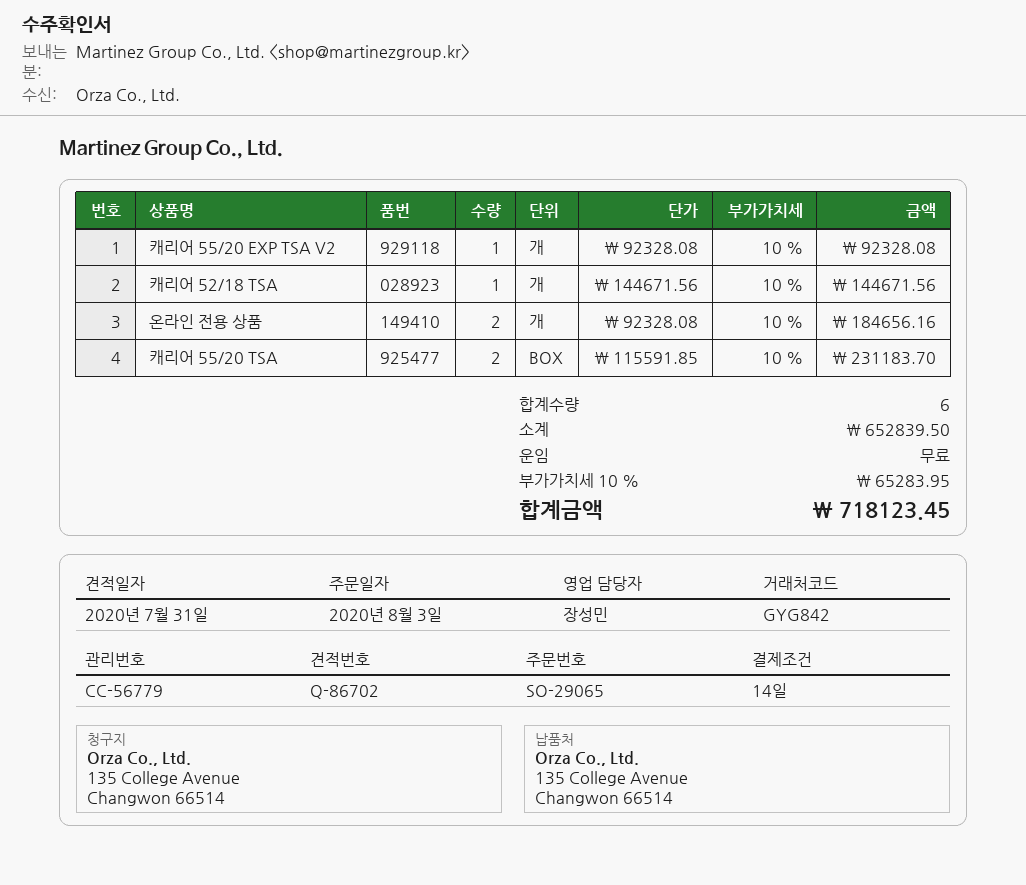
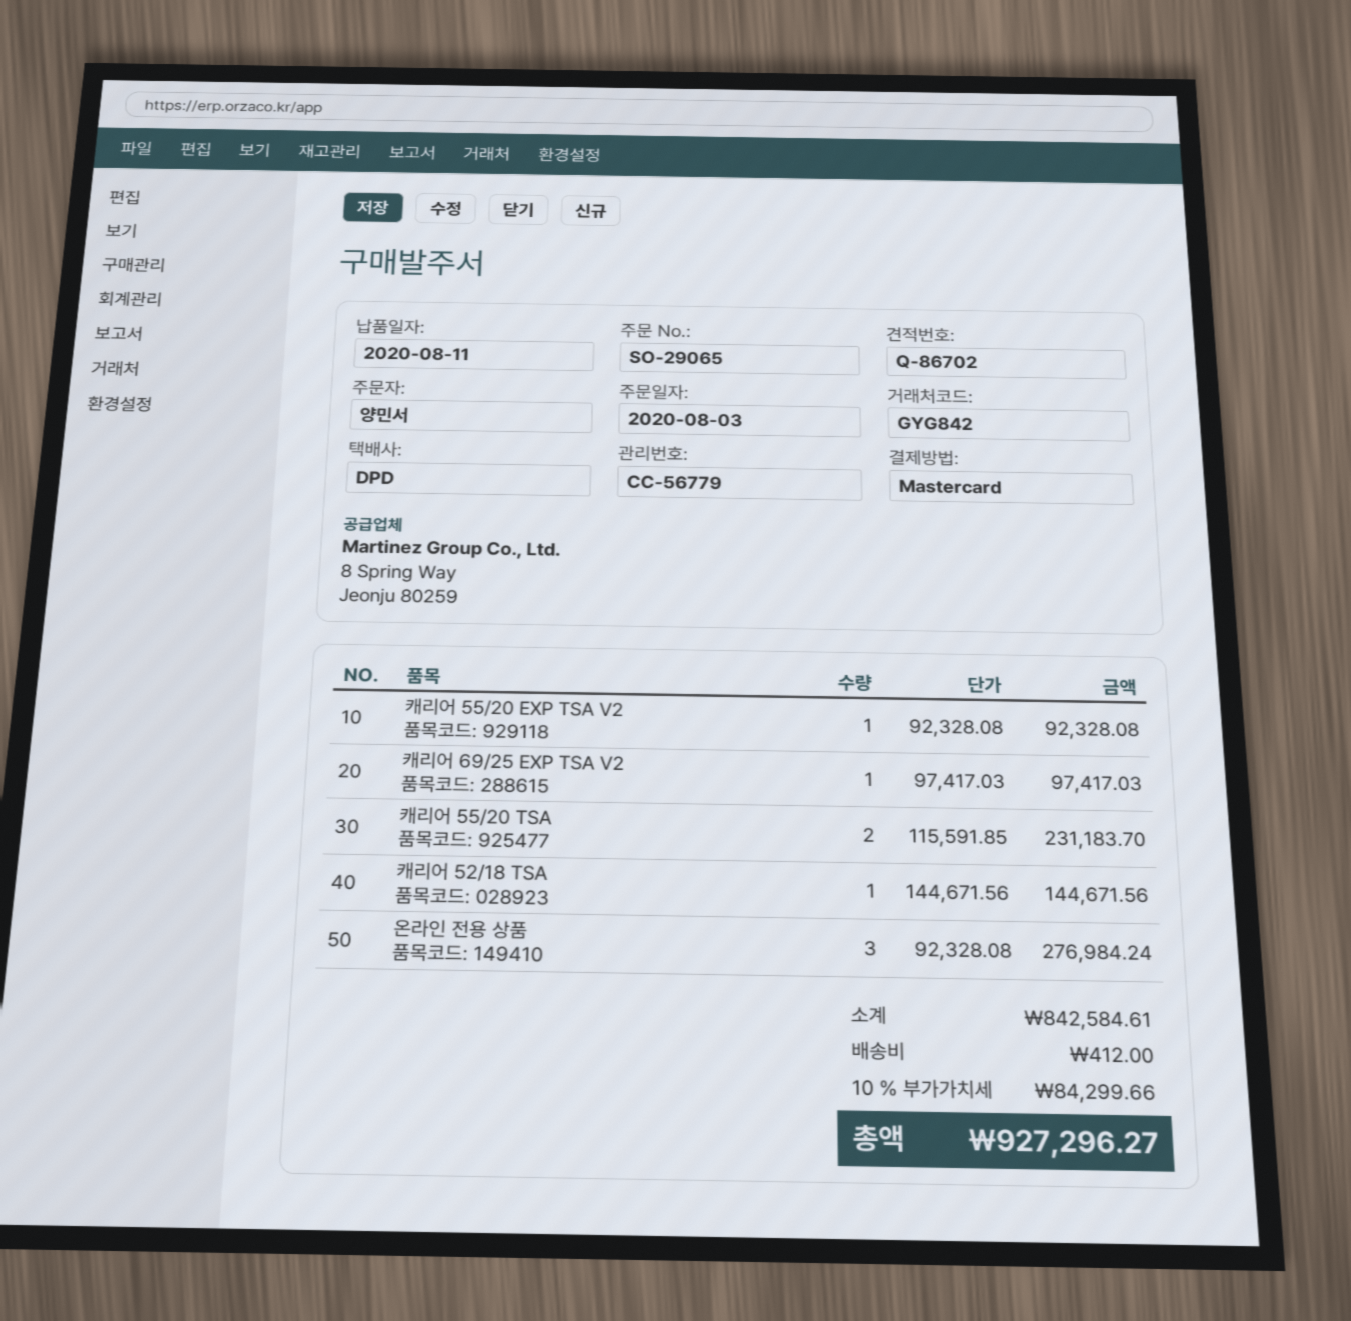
온라인 전용 상품: 2 x 92328.08 = 184656.16 -> 3 x 92328.08 = 276984.24
캐리어 69/25 EXP TSA V2: none -> 1 x 97417.03 = 97417.03
subtotal: 652839.50 -> 842584.61
shipping: 0.00 -> 412.00
tax: 10% = 65283.95 -> 10% = 84299.66
total: 718123.45 -> 927296.27

